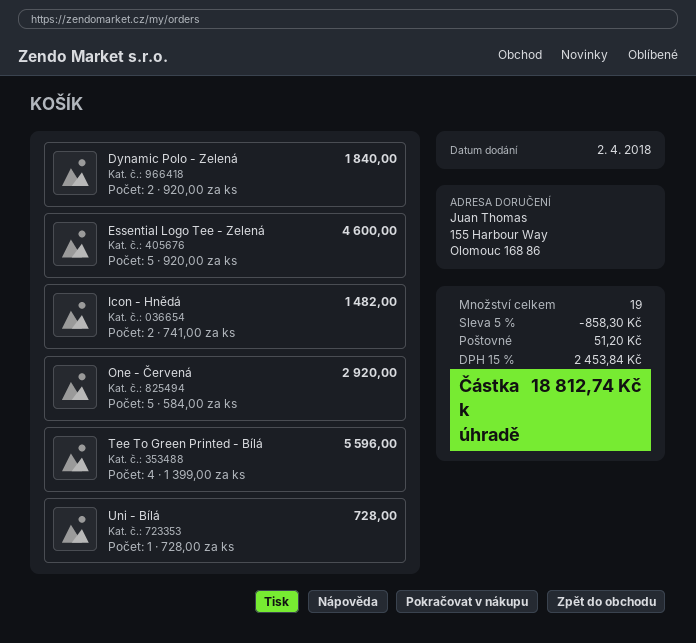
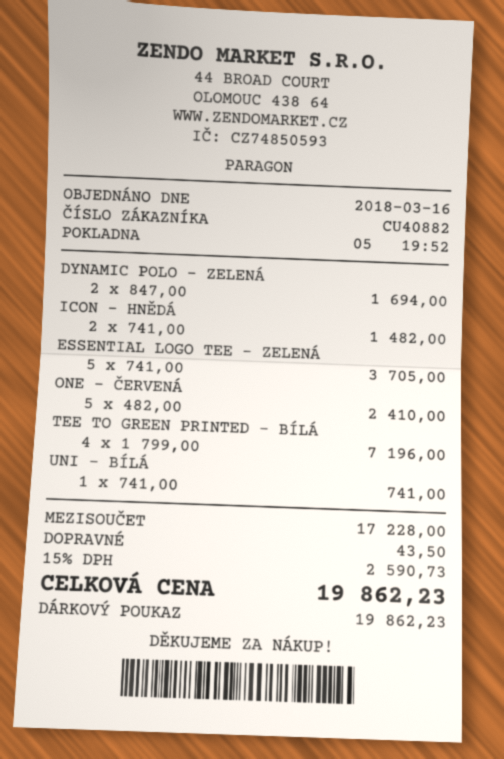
Dynamic Polo - Zelená: 2 x 920.00 = 1840.00 -> 2 x 847.00 = 1694.00
Essential Logo Tee - Zelená: 5 x 920.00 = 4600.00 -> 5 x 741.00 = 3705.00
One - Červená: 5 x 584.00 = 2920.00 -> 5 x 482.00 = 2410.00
Tee To Green Printed - Bílá: 4 x 1399.00 = 5596.00 -> 4 x 1799.00 = 7196.00
Uni - Bílá: 1 x 728.00 = 728.00 -> 1 x 741.00 = 741.00
discount: 5% = 858.30 -> none
shipping: 51.20 -> 43.50
tax: 15% = 2453.84 -> 15% = 2590.73
total: 18812.74 -> 19862.23

